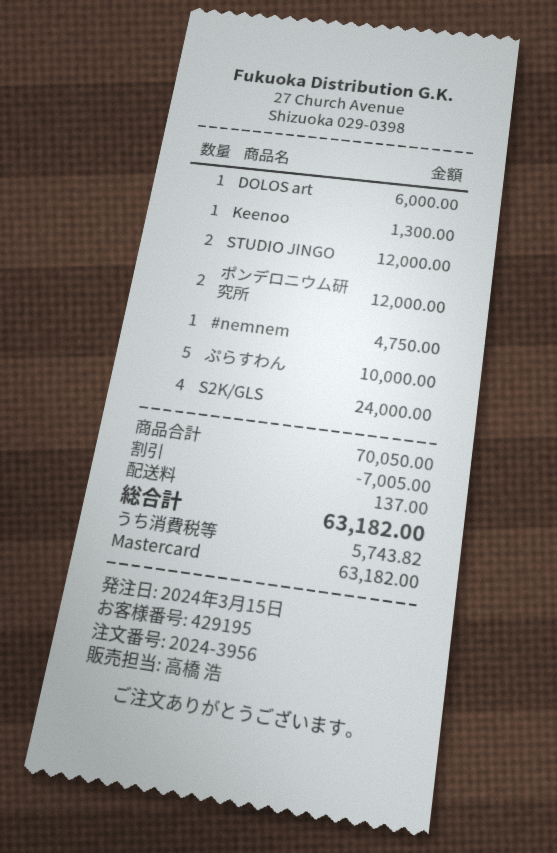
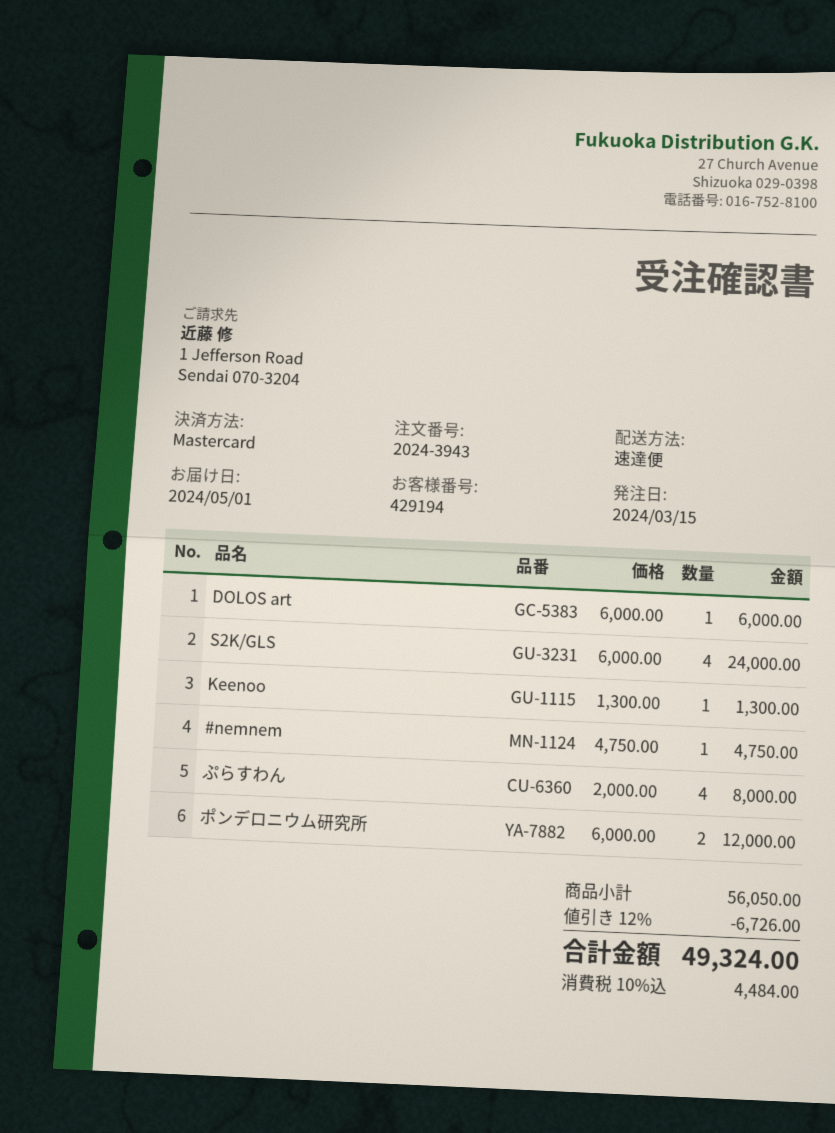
order number: 2024-3956 -> 2024-3943
customer number: 429195 -> 429194
STUDIO JINGO: 2 for 12000.00 -> none
ぷらすわん: 5 for 10000.00 -> 4 for 8000.00
subtotal: 70050.00 -> 56050.00
discount: 7005.00 -> 6726.00
shipping: 137.00 -> none
tax: 5743.82 -> 4484.00
total: 63182.00 -> 49324.00

